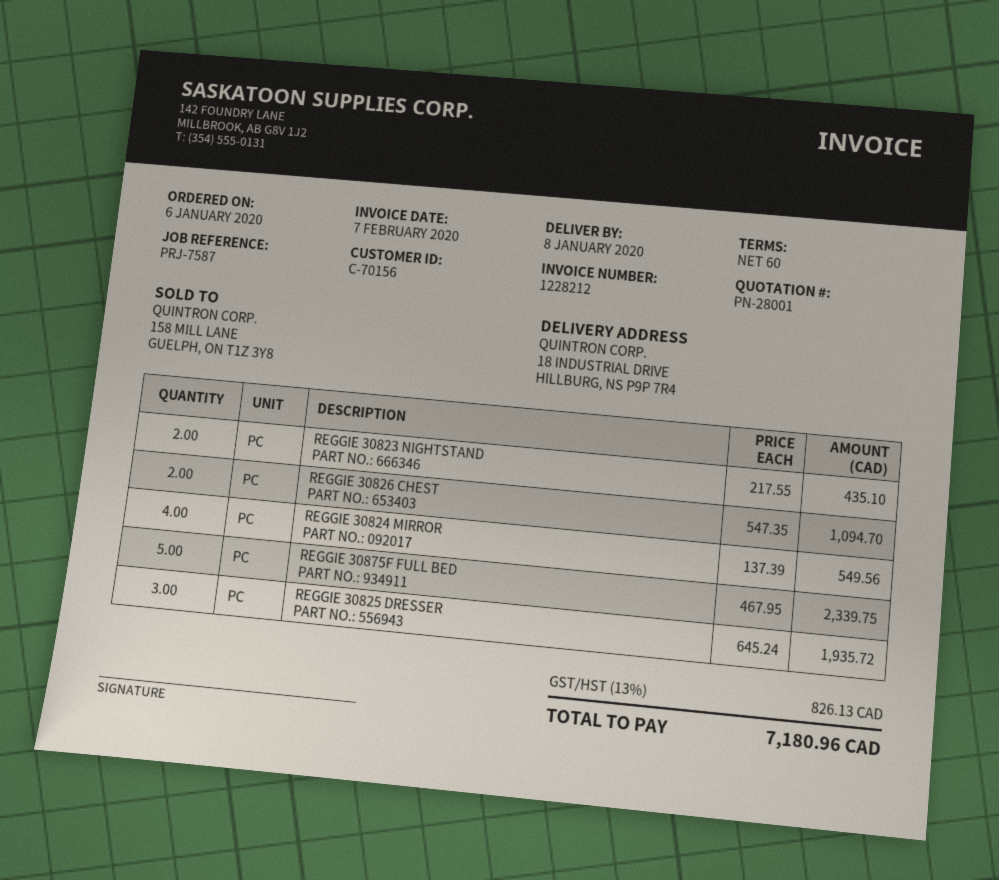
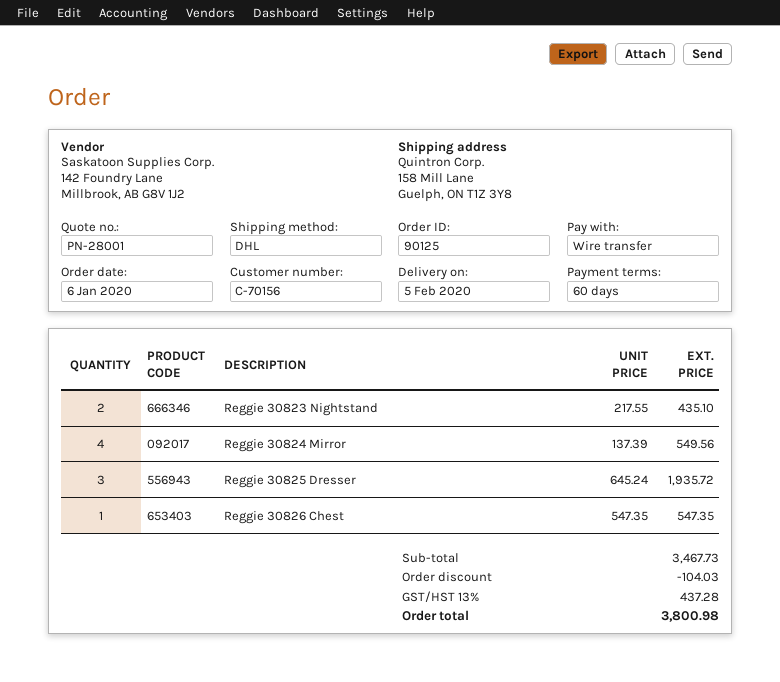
delivery date: 2020-01-08 -> 2020-02-05
ship to: 18 INDUSTRIAL DRIVE, HILLBURG, NS P9P 7R4 -> 158 Mill Lane, Guelph, ON T1Z 3Y8
REGGIE 30826 CHEST: 2 x 547.35 = 1094.70 -> 1 x 547.35 = 547.35
REGGIE 30875F FULL BED: 5 x 467.95 = 2339.75 -> none
discount: none -> 104.03
tax: 13% = 826.13 -> 13% = 437.28
total: 7180.96 -> 3800.98

